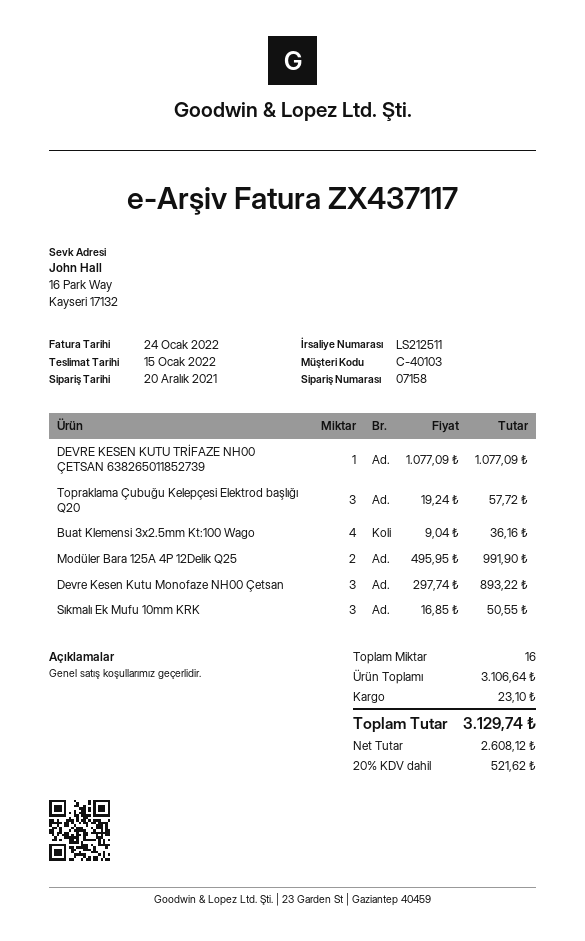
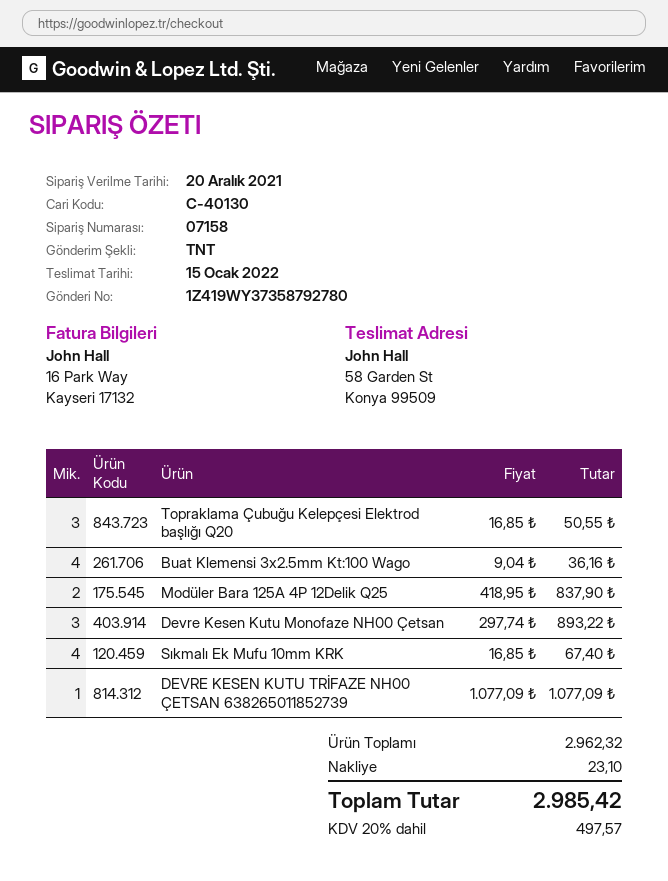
customer number: C-40103 -> C-40130
ship to: 16 Park Way, Kayseri 17132 -> 58 Garden St, Konya 99509
Topraklama Çubuğu Kelepçesi Elektrod başlığı Q20: 3 x 19.24 = 57.72 -> 3 x 16.85 = 50.55
Modüler Bara 125A 4P 12Delik Q25: 2 x 495.95 = 991.90 -> 2 x 418.95 = 837.90
Sıkmalı Ek Mufu 10mm KRK: 3 x 16.85 = 50.55 -> 4 x 16.85 = 67.40
subtotal: 3106.64 -> 2962.32
tax: 20% = 521.62 -> 20% = 497.57
total: 3129.74 -> 2985.42

